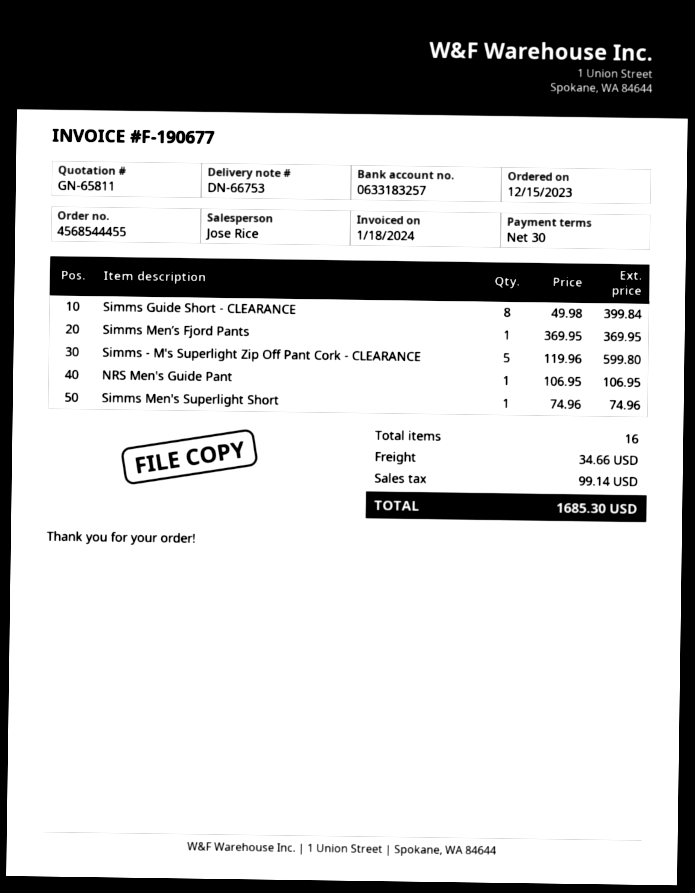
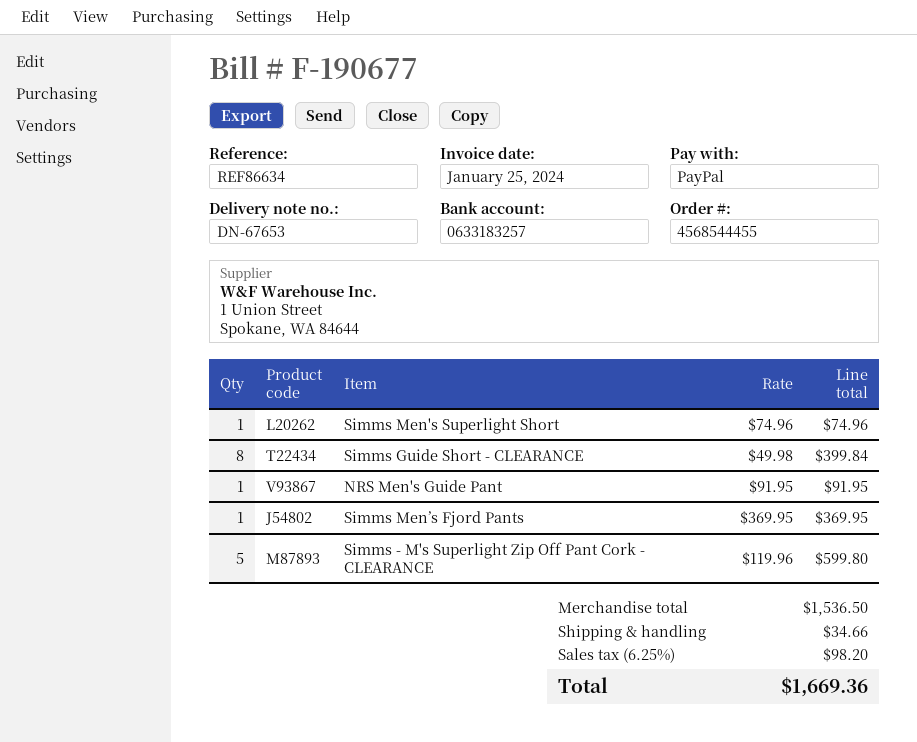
delivery note number: DN-66753 -> DN-67653
invoice date: 2024-01-18 -> 2024-01-25
NRS Men's Guide Pant: 1 x 106.95 = 106.95 -> 1 x 91.95 = 91.95
tax: 99.14 -> 98.20
total: 1685.30 -> 1669.36

